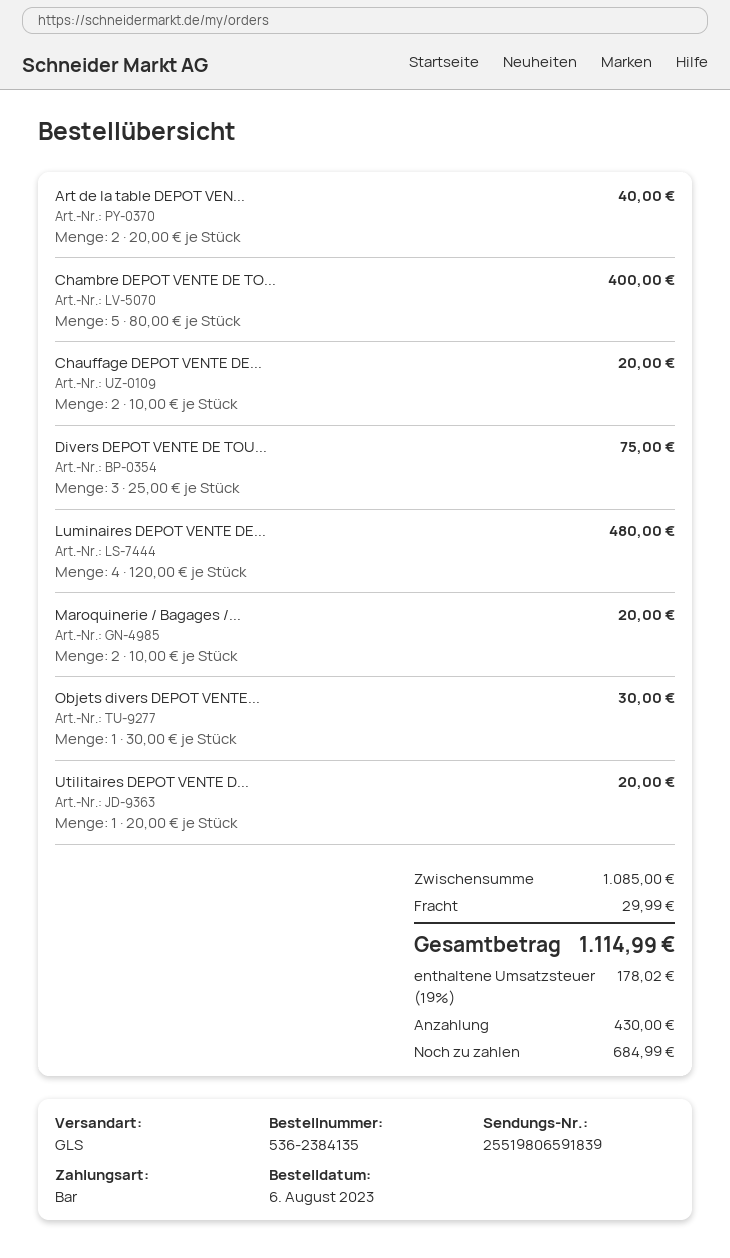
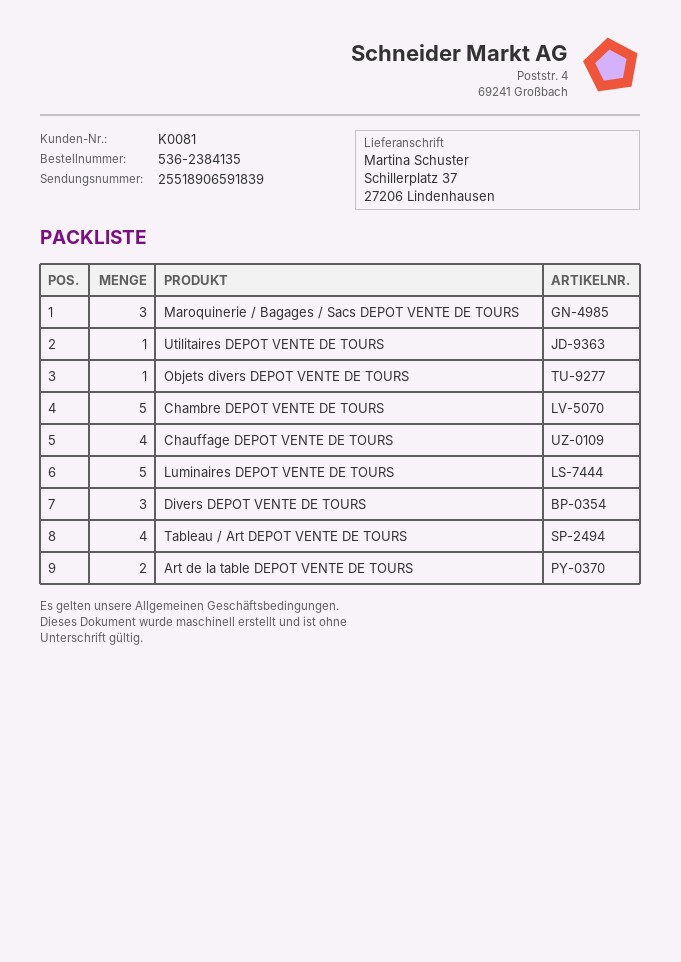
tracking number: 25519806591839 -> 25518906591839
Chauffage DEPOT VENTE DE...: 2 -> 4
Luminaires DEPOT VENTE DE...: 4 -> 5
Maroquinerie / Bagages /...: 2 -> 3
Tableau / Art DEPOT VENTE DE TOURS: none -> 4

